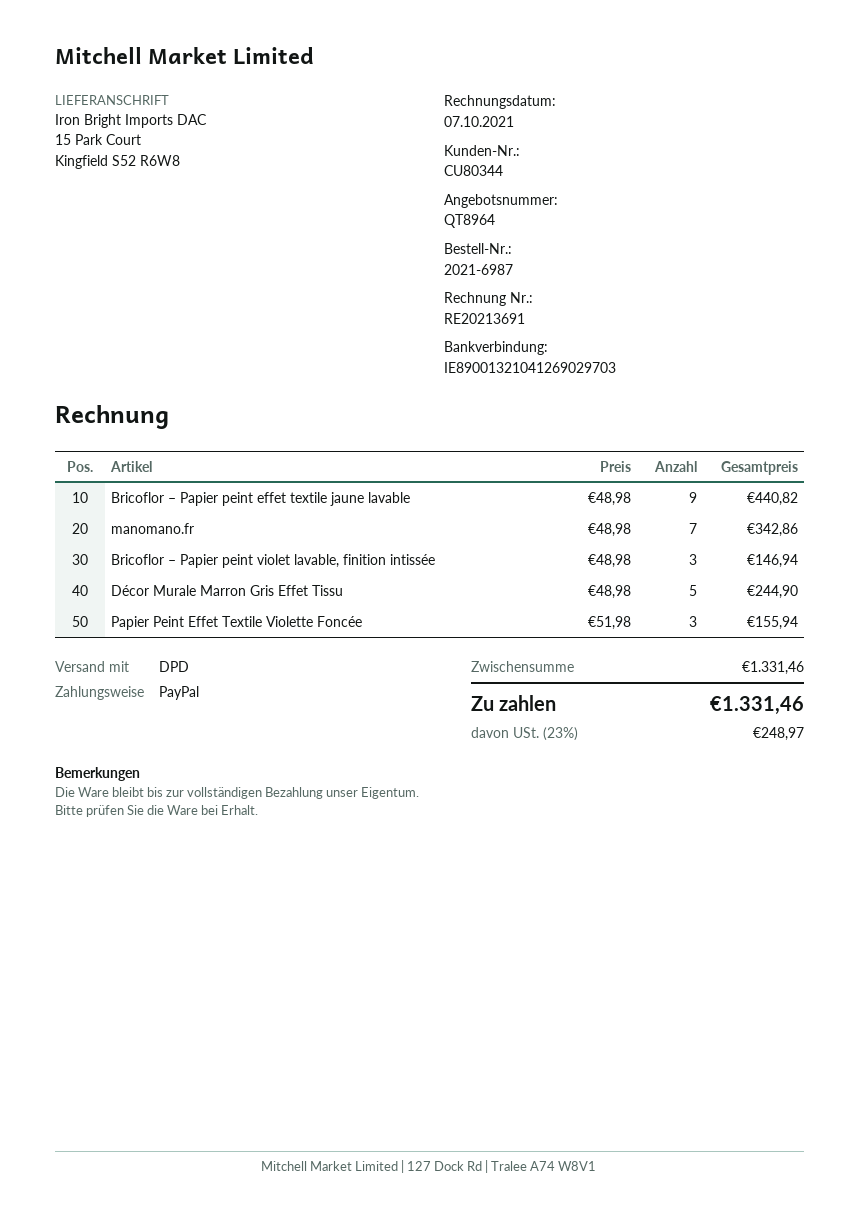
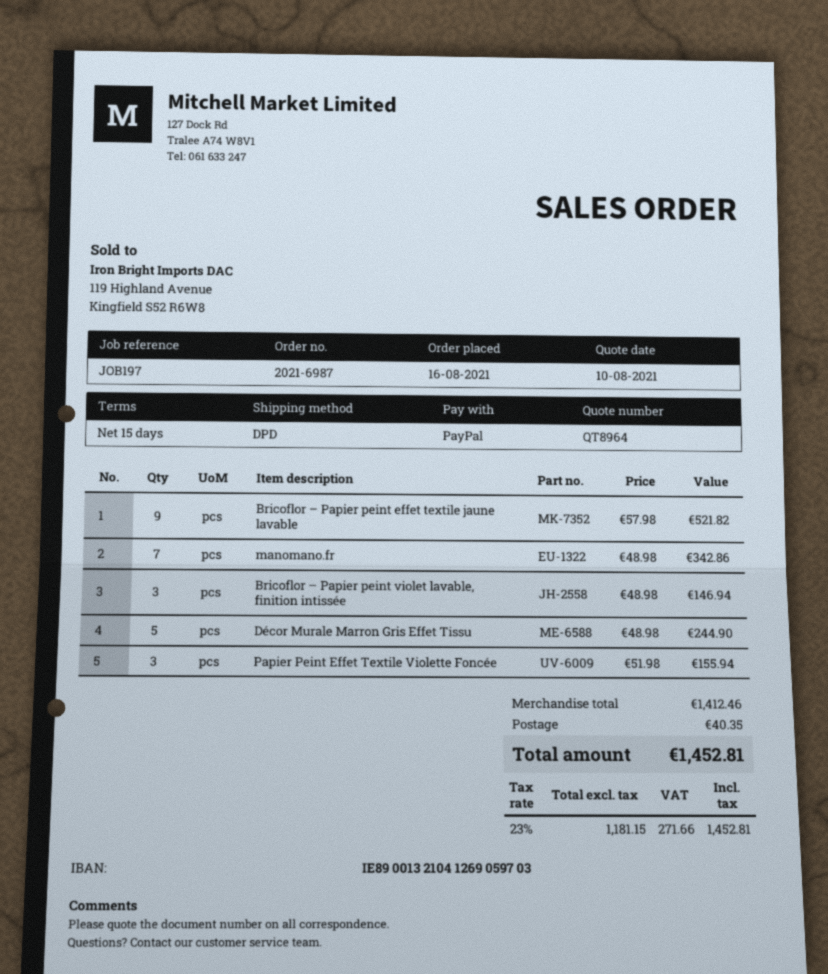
bank account: IE89001321041269029703 -> IE89001321041269059703
Bricoflor – Papier peint effet textile jaune lavable: 9 x 48.98 = 440.82 -> 9 x 57.98 = 521.82
subtotal: 1331.46 -> 1412.46
shipping: none -> 40.35
tax: 23% = 248.97 -> 23% = 271.66
total: 1331.46 -> 1452.81

